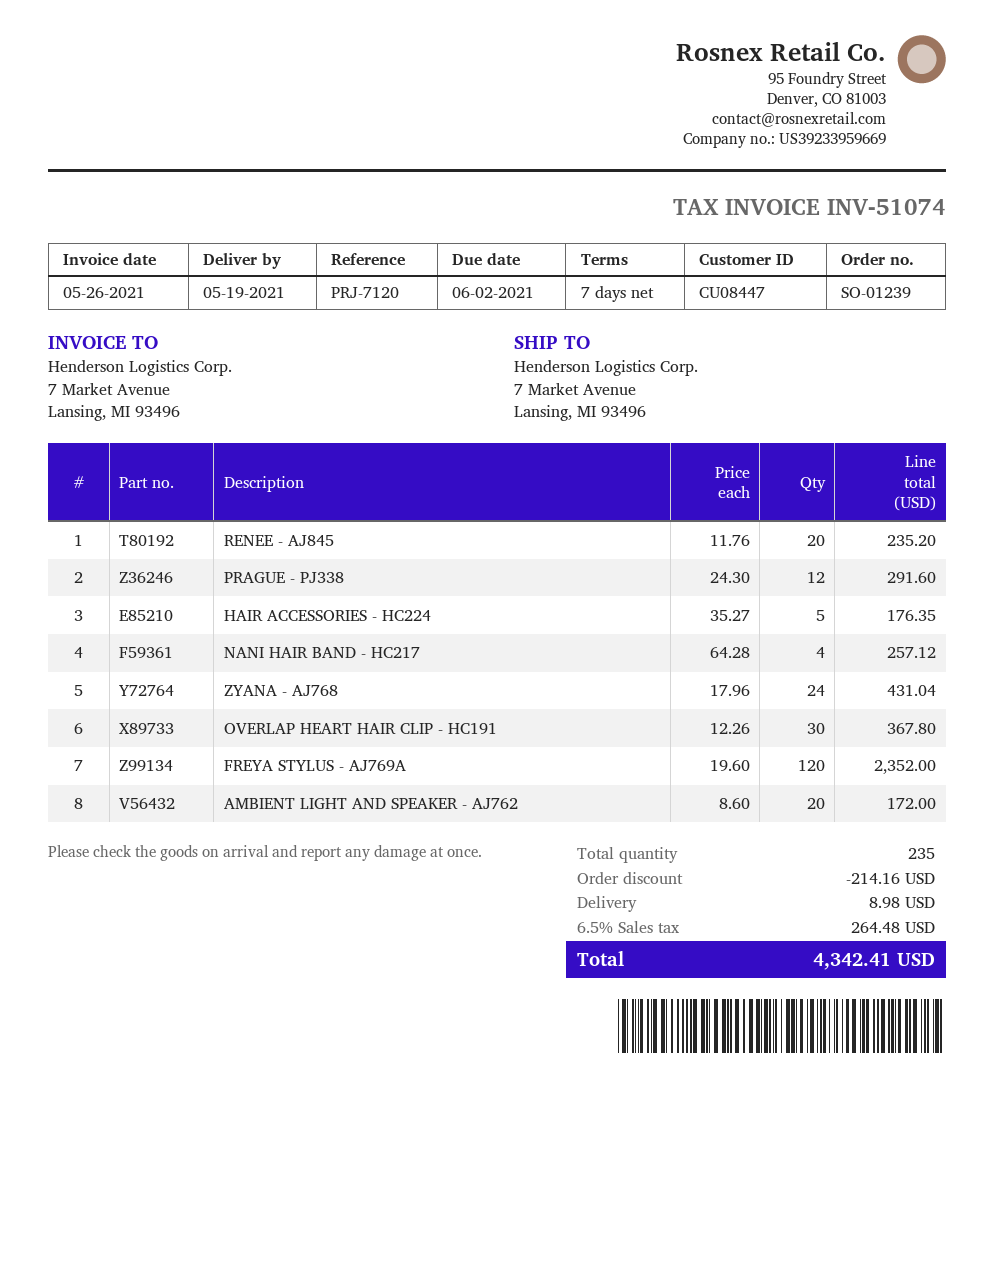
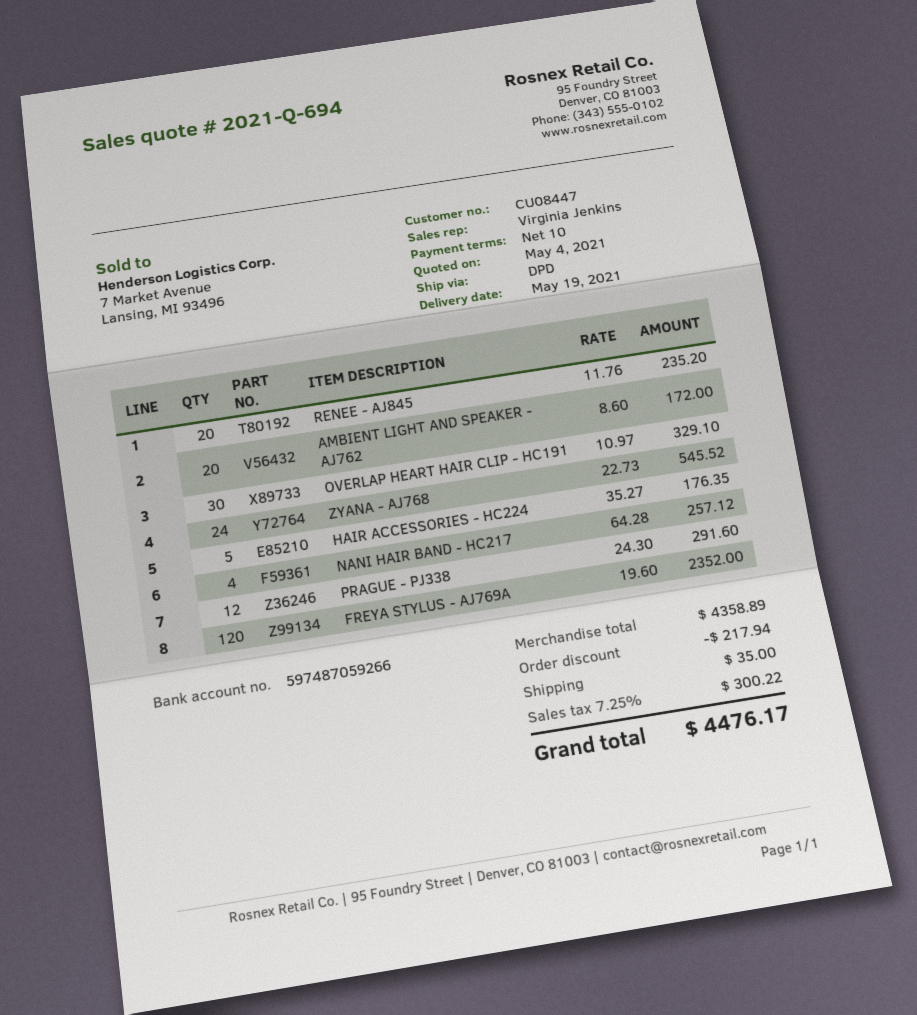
payment terms: 7 days -> 10 days
ZYANA - AJ768: 24 x 17.96 = 431.04 -> 24 x 22.73 = 545.52
OVERLAP HEART HAIR CLIP - HC191: 30 x 12.26 = 367.80 -> 30 x 10.97 = 329.10
discount: 214.16 -> 217.94
shipping: 8.98 -> 35.00
tax: 6.5% = 264.48 -> 7.25% = 300.22
total: 4342.41 -> 4476.17

